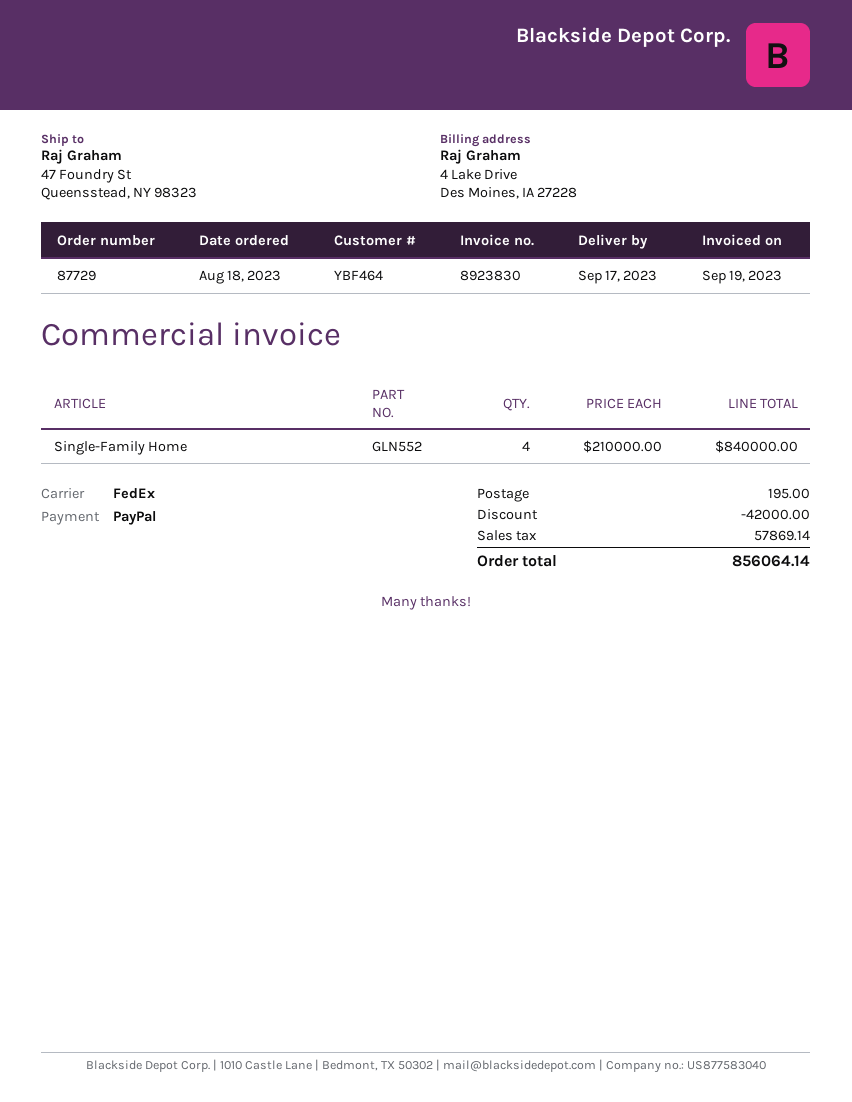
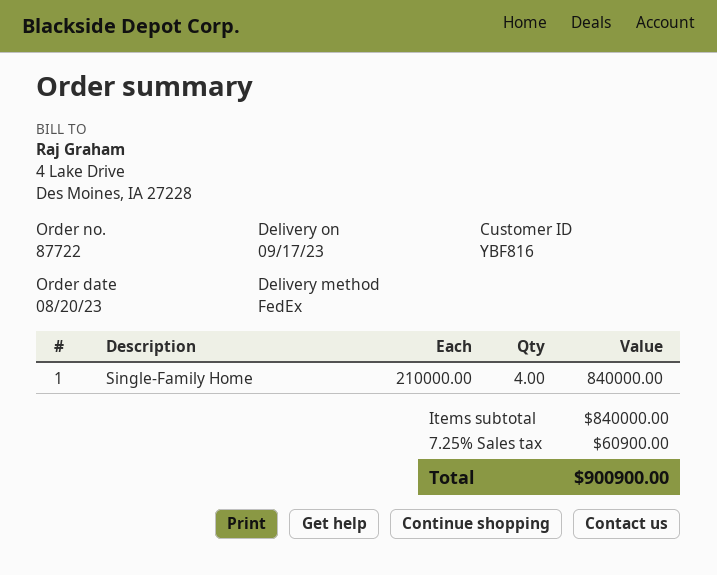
order number: 87729 -> 87722
order date: 2023-08-18 -> 2023-08-20
customer number: YBF464 -> YBF816
discount: 42000.00 -> none
shipping: 195.00 -> none
tax: 57869.14 -> 60900.00
total: 856064.14 -> 900900.00

